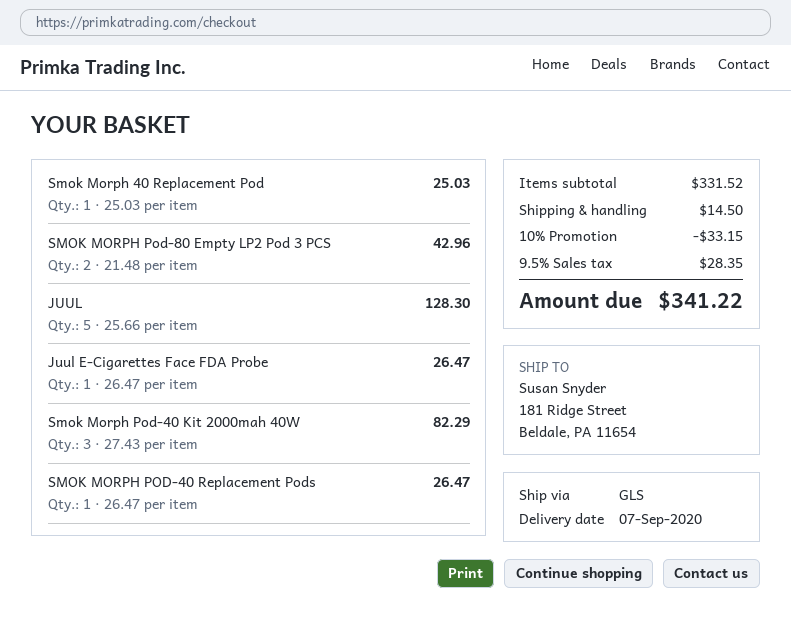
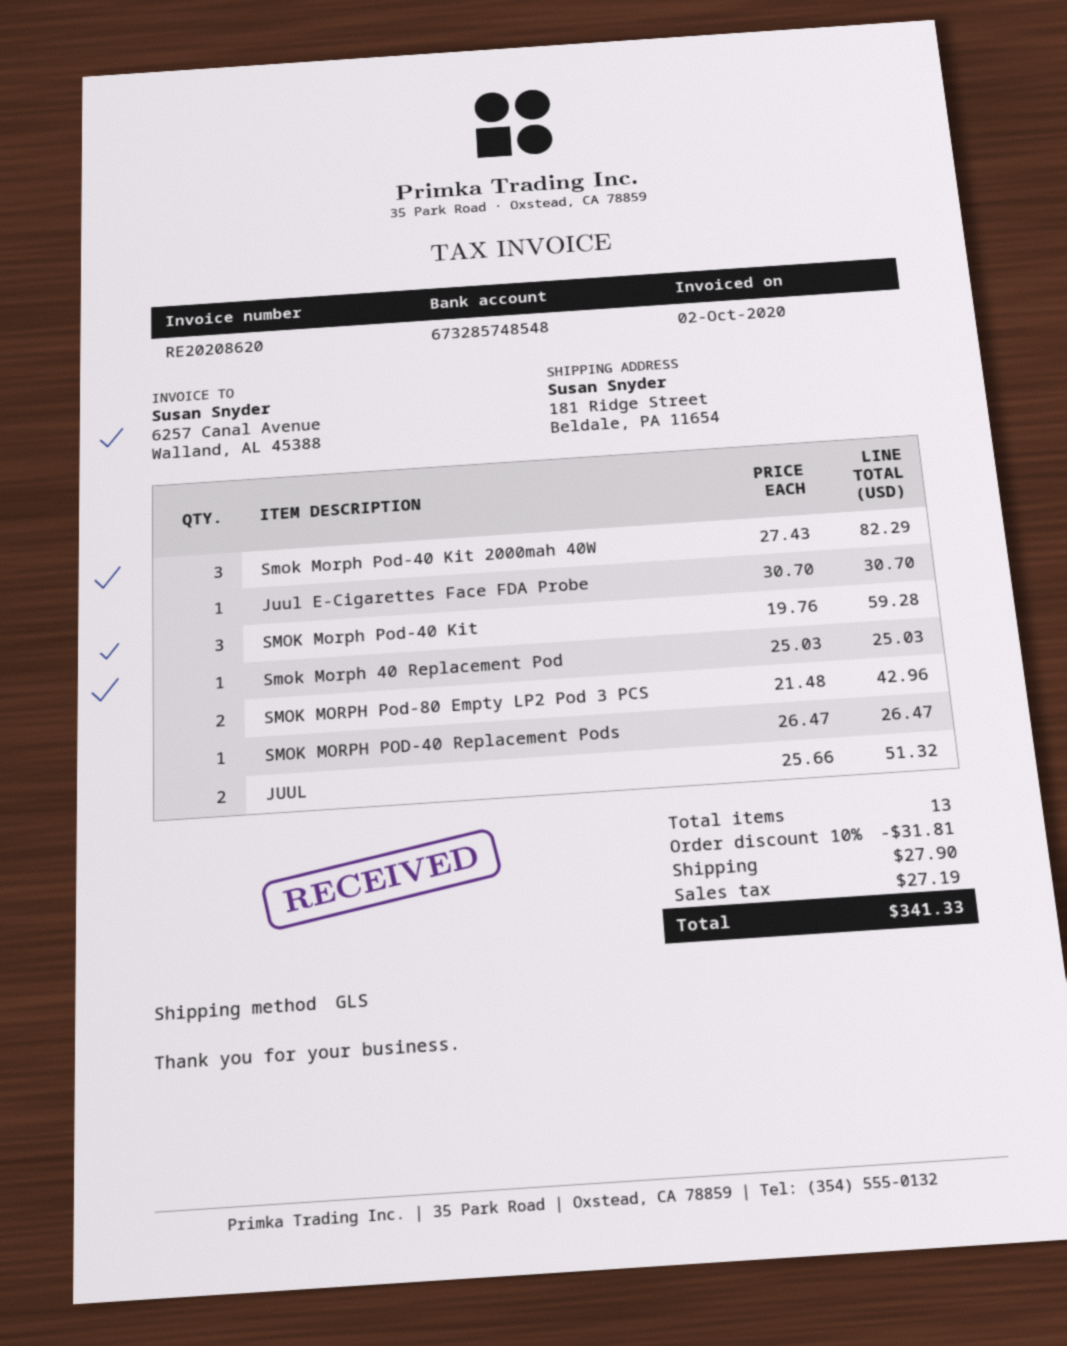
JUUL: 5 x 25.66 = 128.30 -> 2 x 25.66 = 51.32
Juul E-Cigarettes Face FDA Probe: 1 x 26.47 = 26.47 -> 1 x 30.70 = 30.70
SMOK Morph Pod-40 Kit: none -> 3 x 19.76 = 59.28
discount: 10% = 33.15 -> 10% = 31.81
shipping: 14.50 -> 27.90
tax: 28.35 -> 27.19
total: 341.22 -> 341.33

